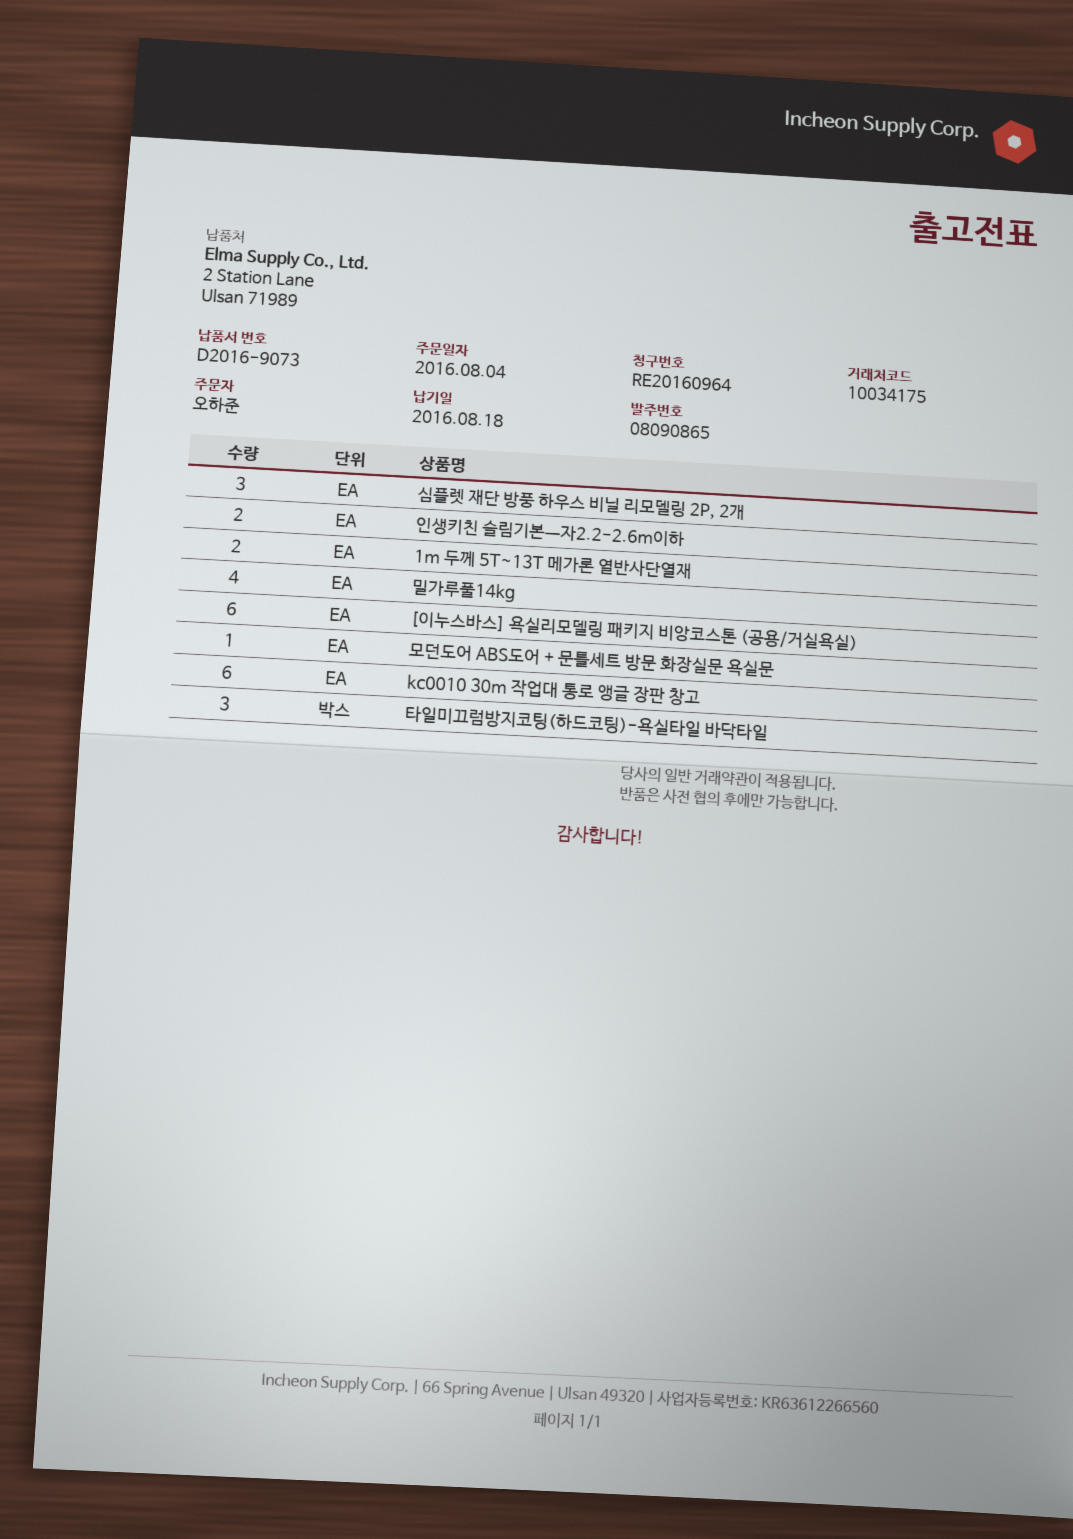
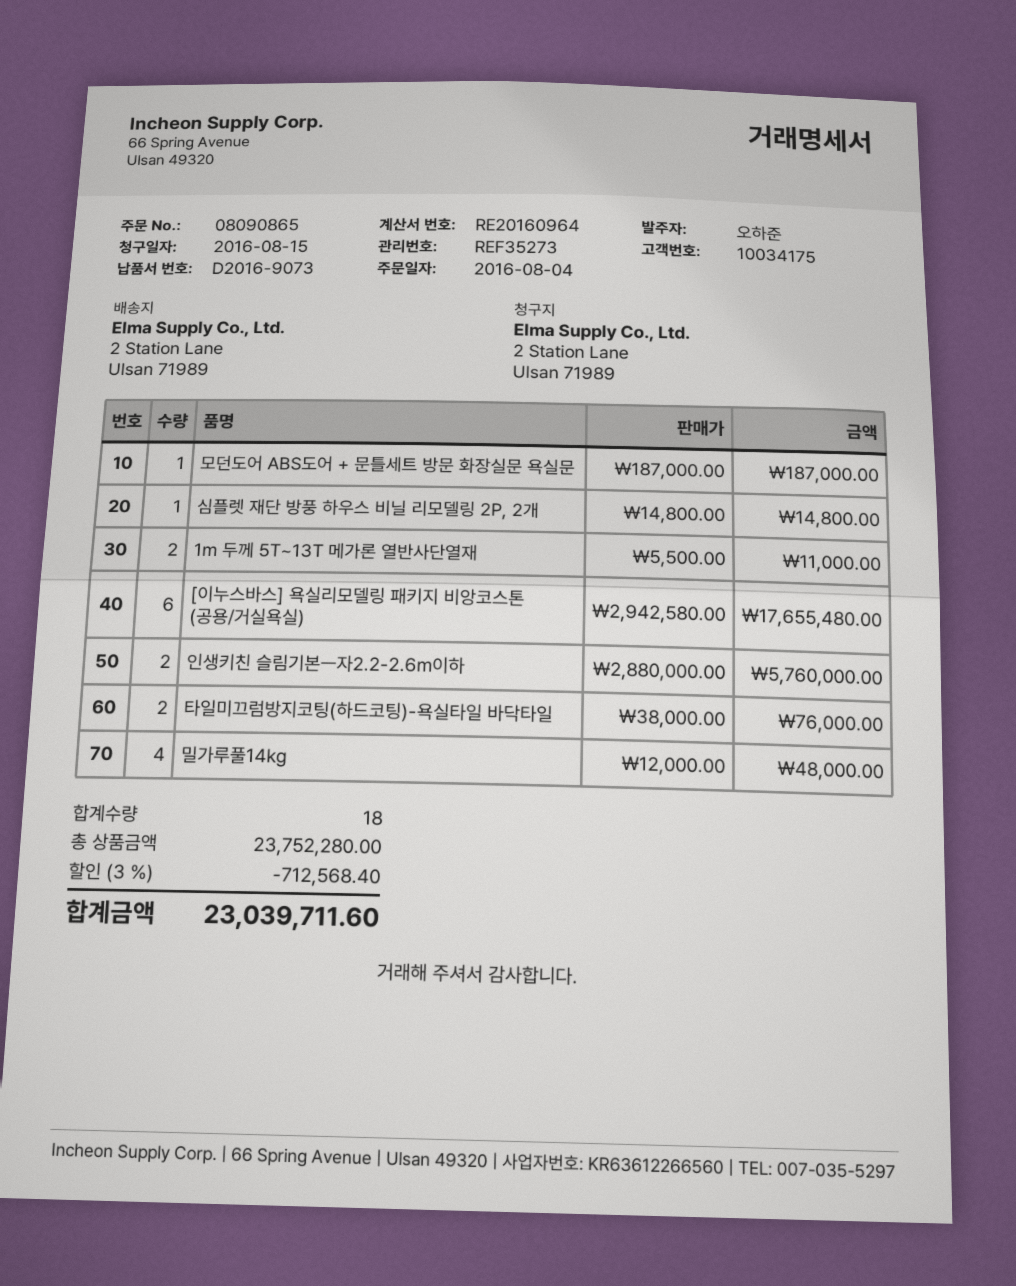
심플렛 재단 방풍 하우스 비닐 리모델링 2P, 2개: 3 -> 1
kc0010 30m 작업대 통로 앵글 장판 창고: 6 -> none
타일미끄럼방지코팅(하드코팅)-욕실타일 바닥타일: 3 -> 2

